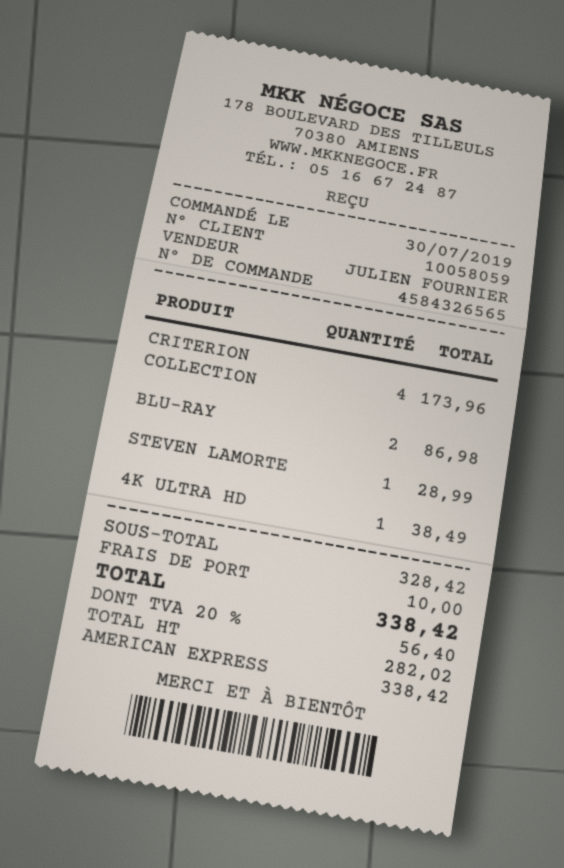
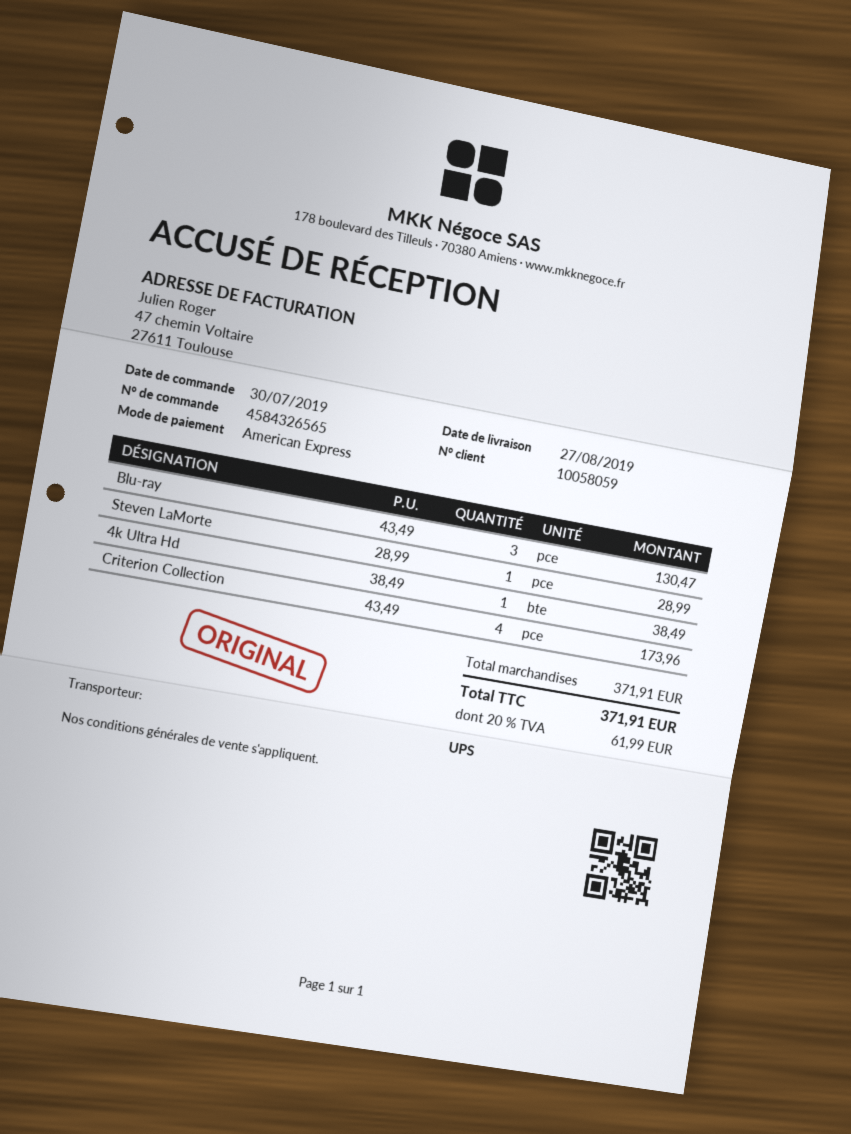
BLU-RAY: 2 for 86.98 -> 3 for 130.47
subtotal: 328.42 -> 371.91
shipping: 10.00 -> none
tax: 20% = 56.40 -> 20% = 61.99
total: 338.42 -> 371.91

